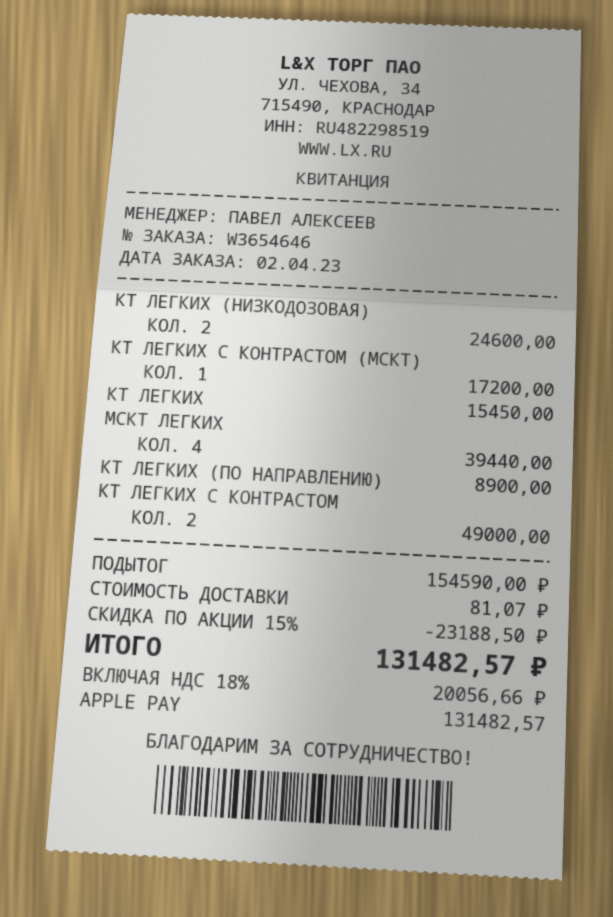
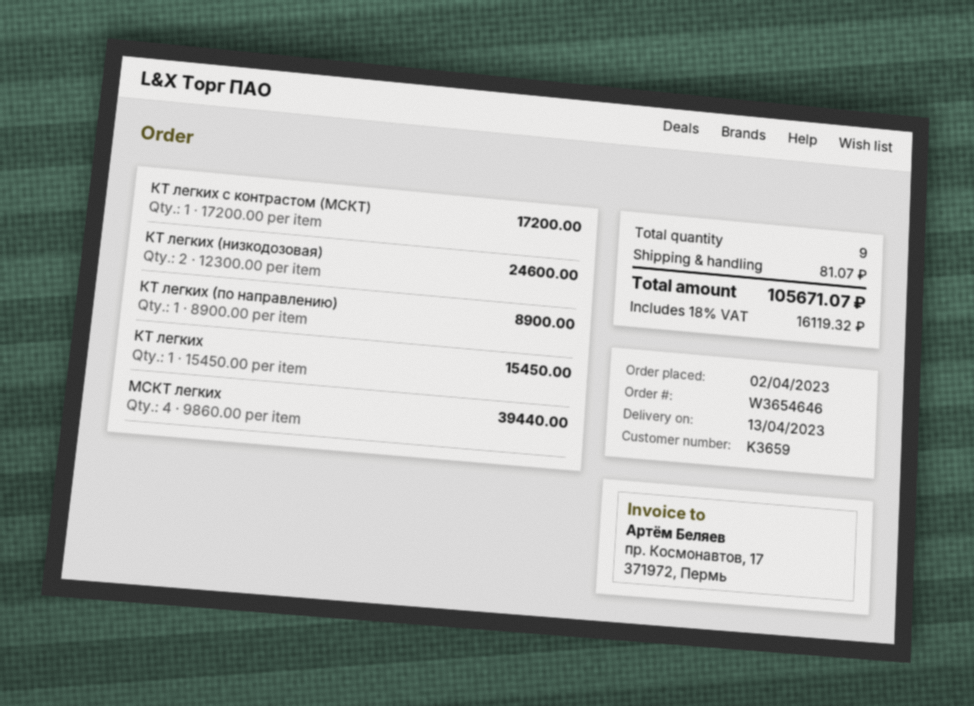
КТ ЛЕГКИХ С КОНТРАСТОМ: 2 for 49000.00 -> none
discount: 15% = 23188.50 -> none
tax: 18% = 20056.66 -> 18% = 16119.32
total: 131482.57 -> 105671.07

